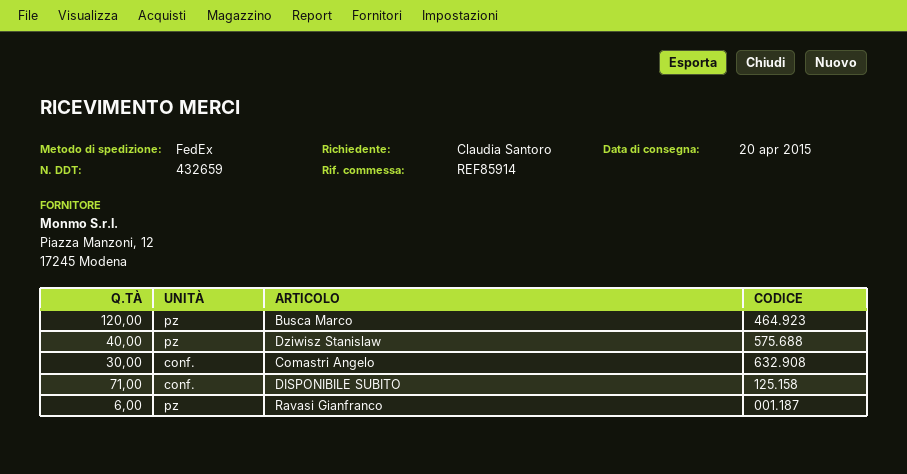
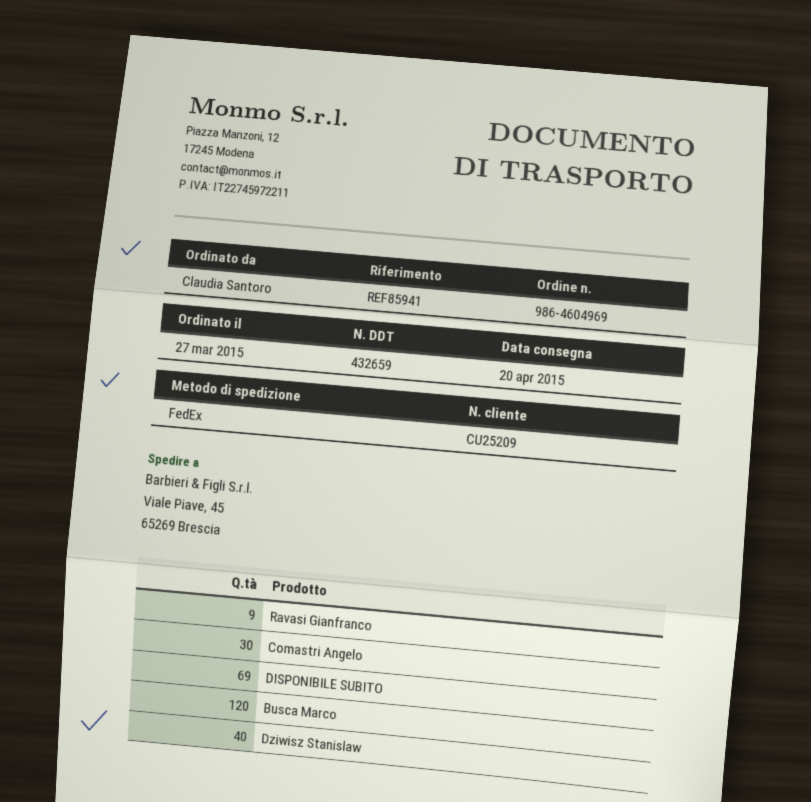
reference: REF85914 -> REF85941
DISPONIBILE SUBITO: 71 -> 69
Ravasi Gianfranco: 6 -> 9

